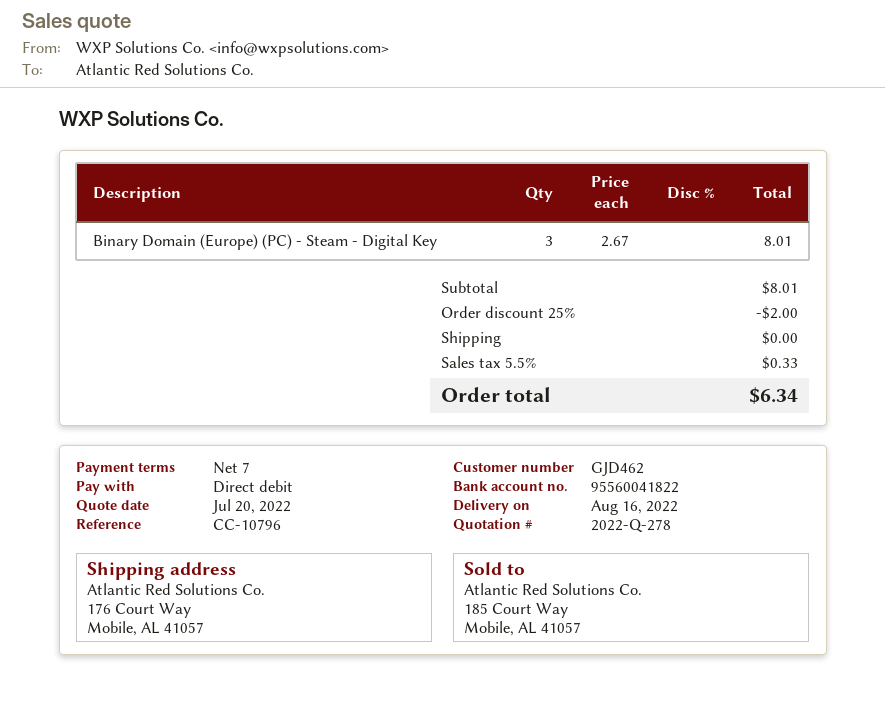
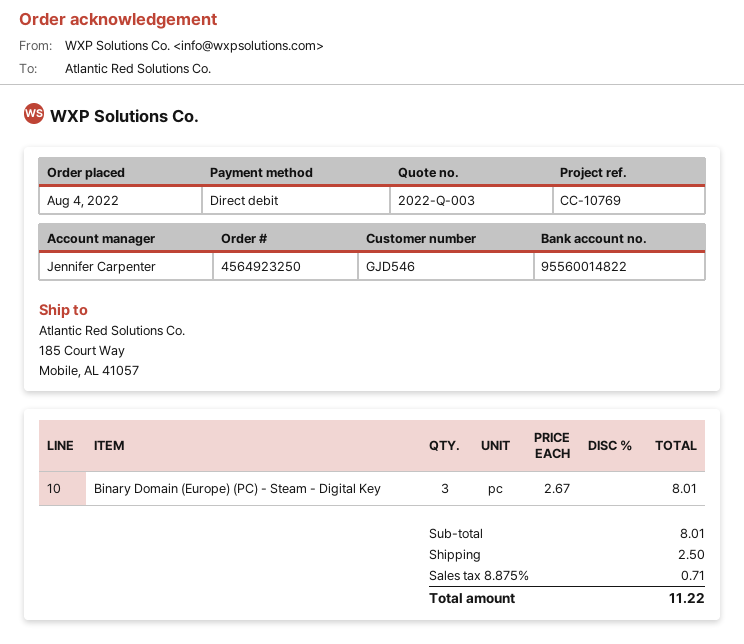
quote number: 2022-Q-278 -> 2022-Q-003
customer number: GJD462 -> GJD546
reference: CC-10796 -> CC-10769
bank account: 95560041822 -> 95560014822
ship to: 176 Court Way, Mobile, AL 41057 -> 185 Court Way, Mobile, AL 41057
discount: 25% = 2.00 -> none
shipping: 0.00 -> 2.50
tax: 5.5% = 0.33 -> 8.875% = 0.71
total: 6.34 -> 11.22

